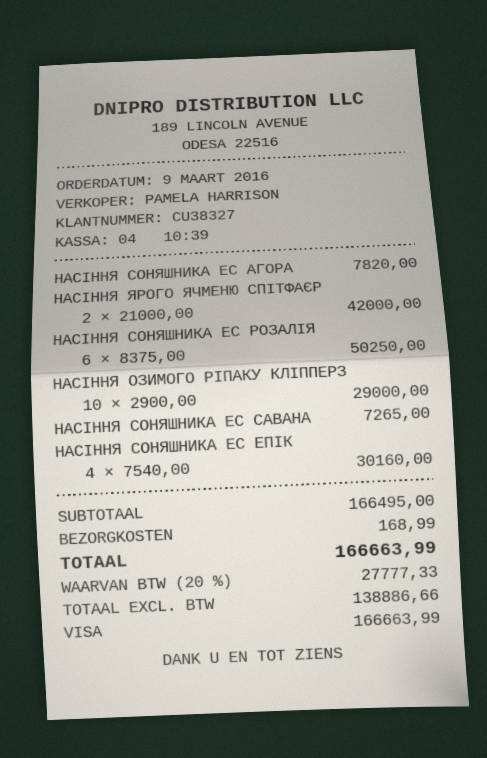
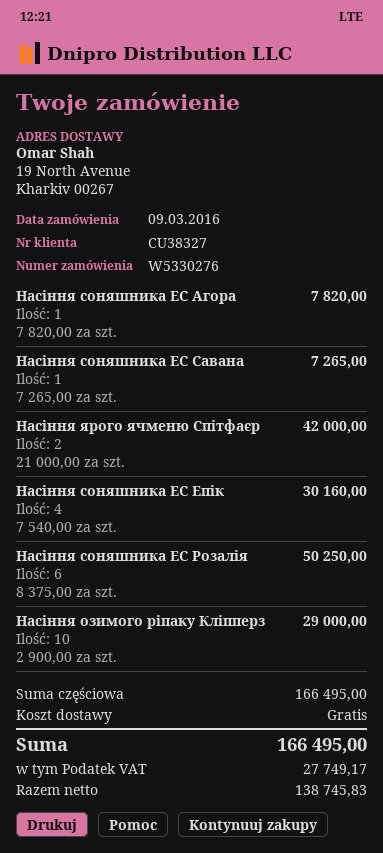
shipping: 168.99 -> 0.00
net: 138886.66 -> 138745.83
tax: 27777.33 -> 27749.17
total: 166663.99 -> 166495.00

